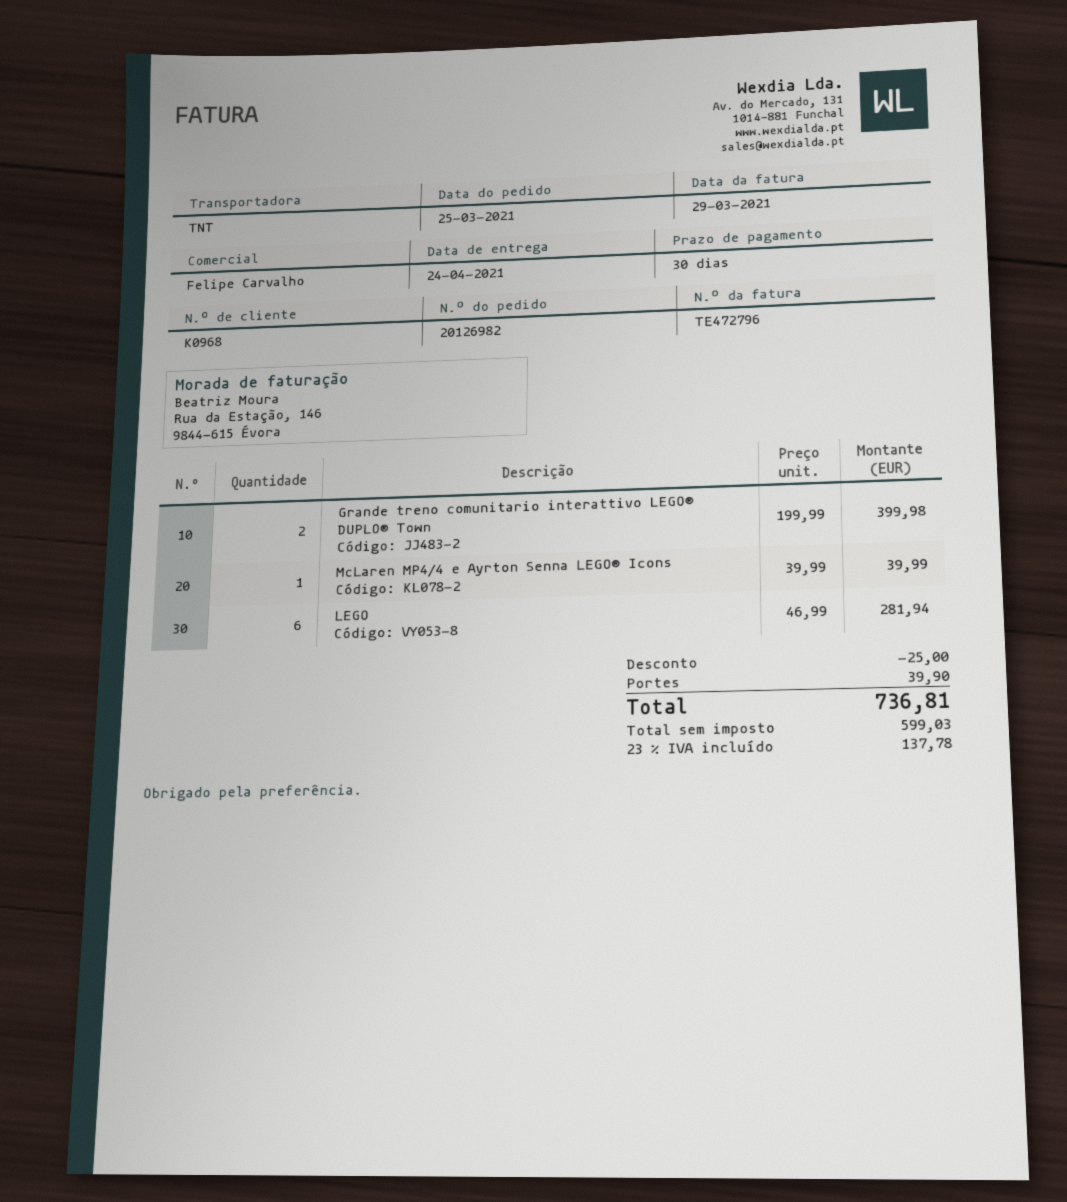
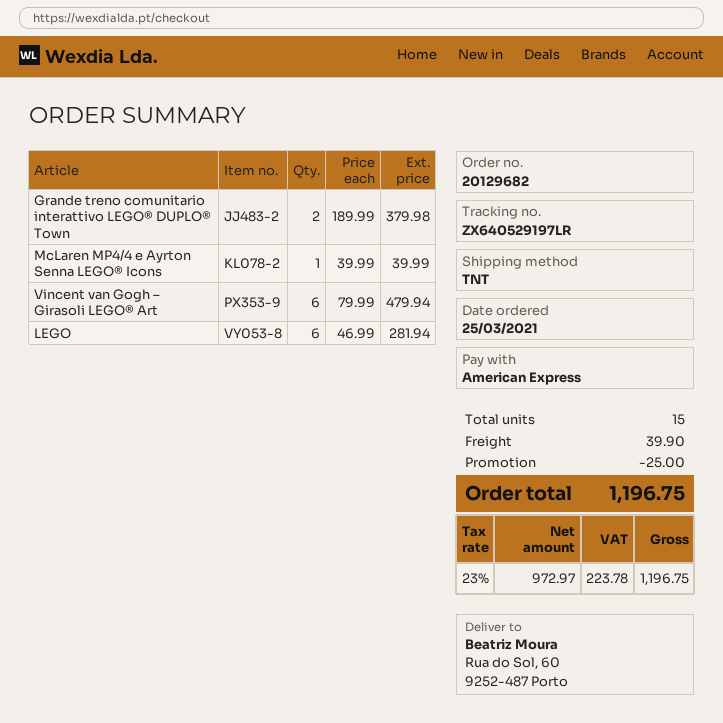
order number: 20126982 -> 20129682
Grande treno comunitario interattivo LEGO® DUPLO® Town: 2 x 199.99 = 399.98 -> 2 x 189.99 = 379.98
Vincent van Gogh – Girasoli LEGO® Art: none -> 6 x 79.99 = 479.94
net: 599.03 -> 972.97
tax: 23% = 137.78 -> 23% = 223.78
total: 736.81 -> 1196.75

